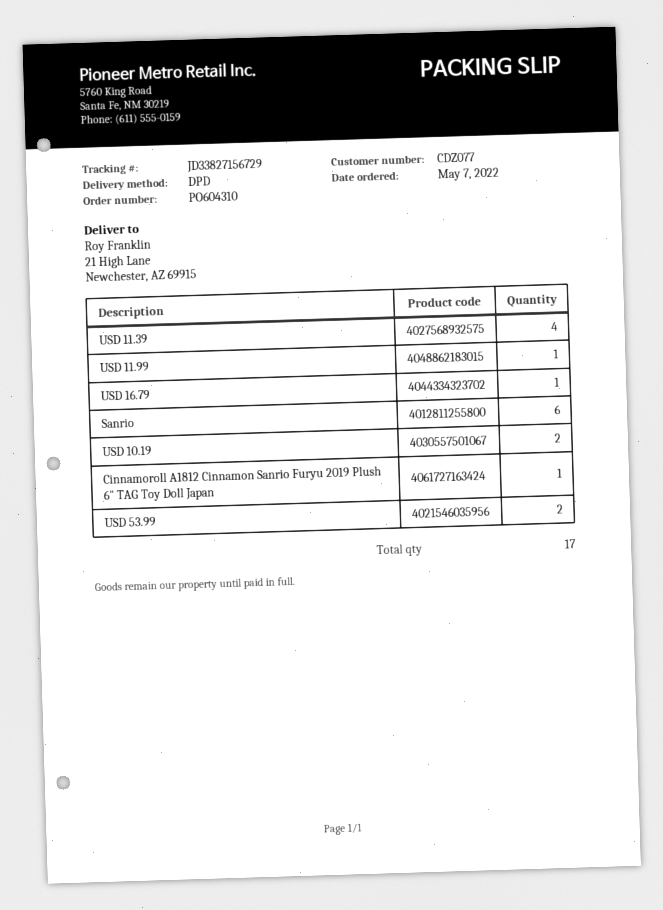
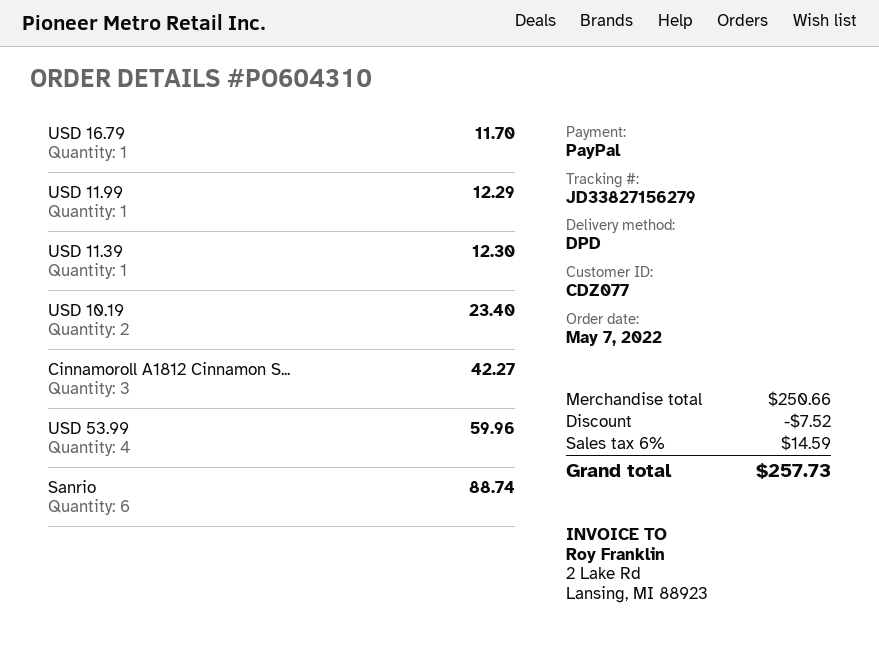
tracking number: JD33827156729 -> JD33827156279
USD 11.39: 4 -> 1
Cinnamoroll A1812 Cinnamon Sanrio Furyu 2019 Plush 6" TAG Toy Doll Japan: 1 -> 3
USD 53.99: 2 -> 4

